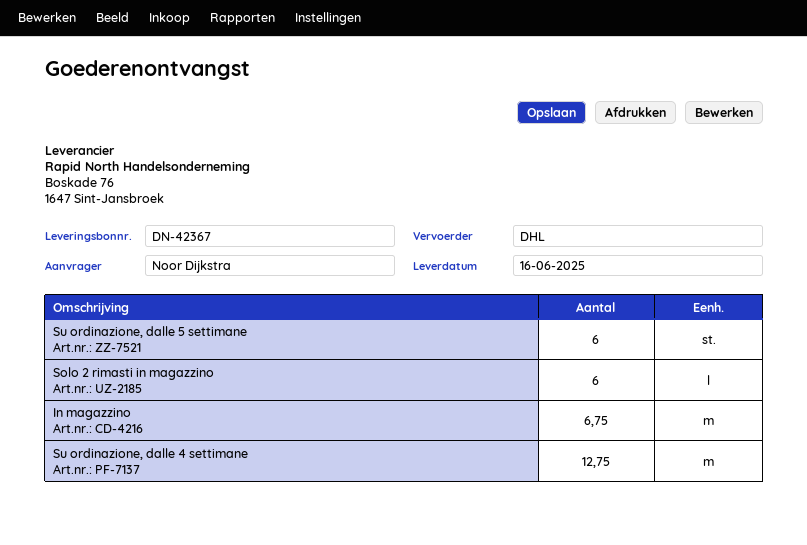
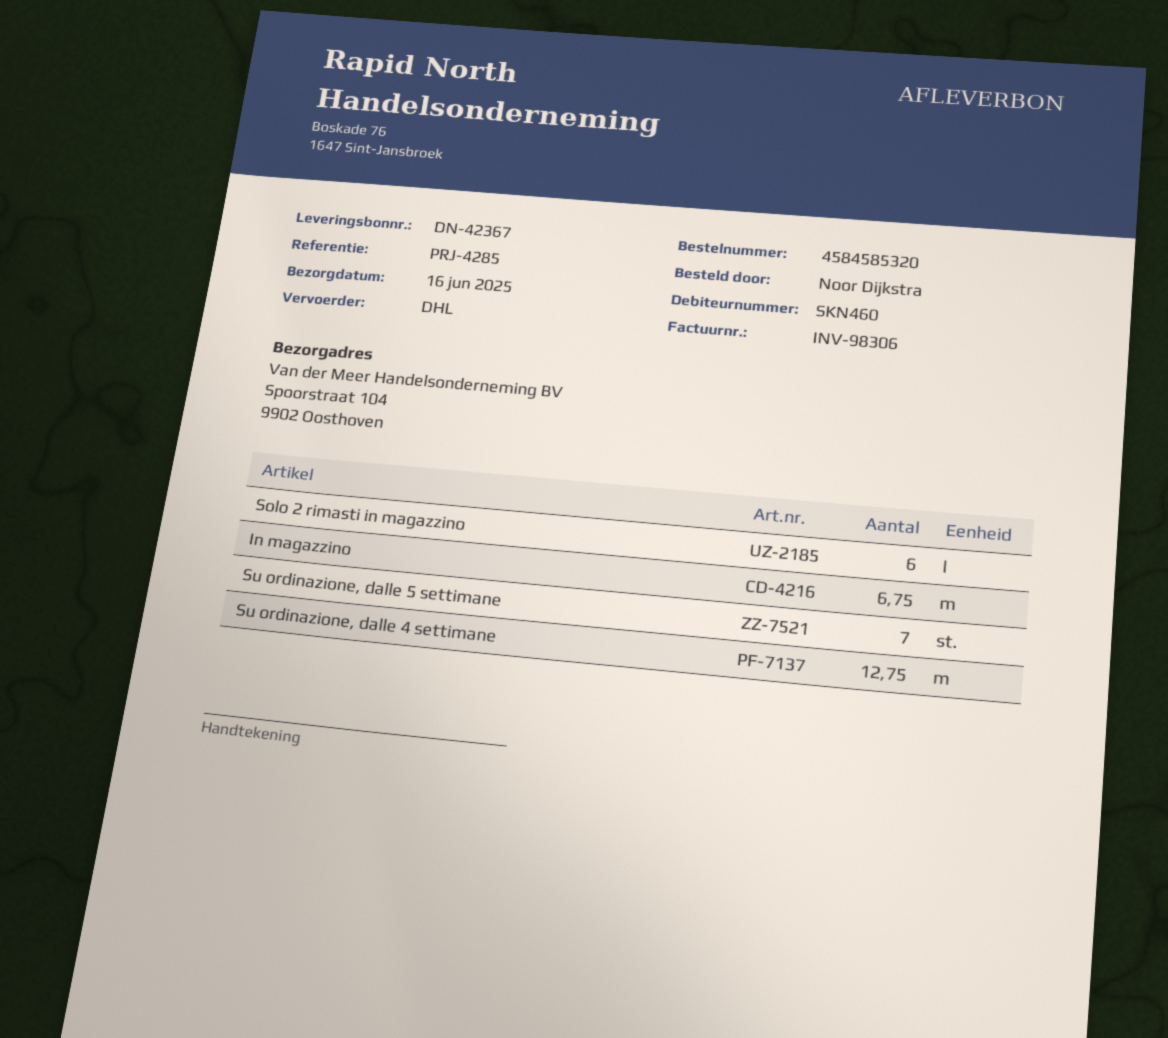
Su ordinazione, dalle 5 settimane: 6 -> 7

